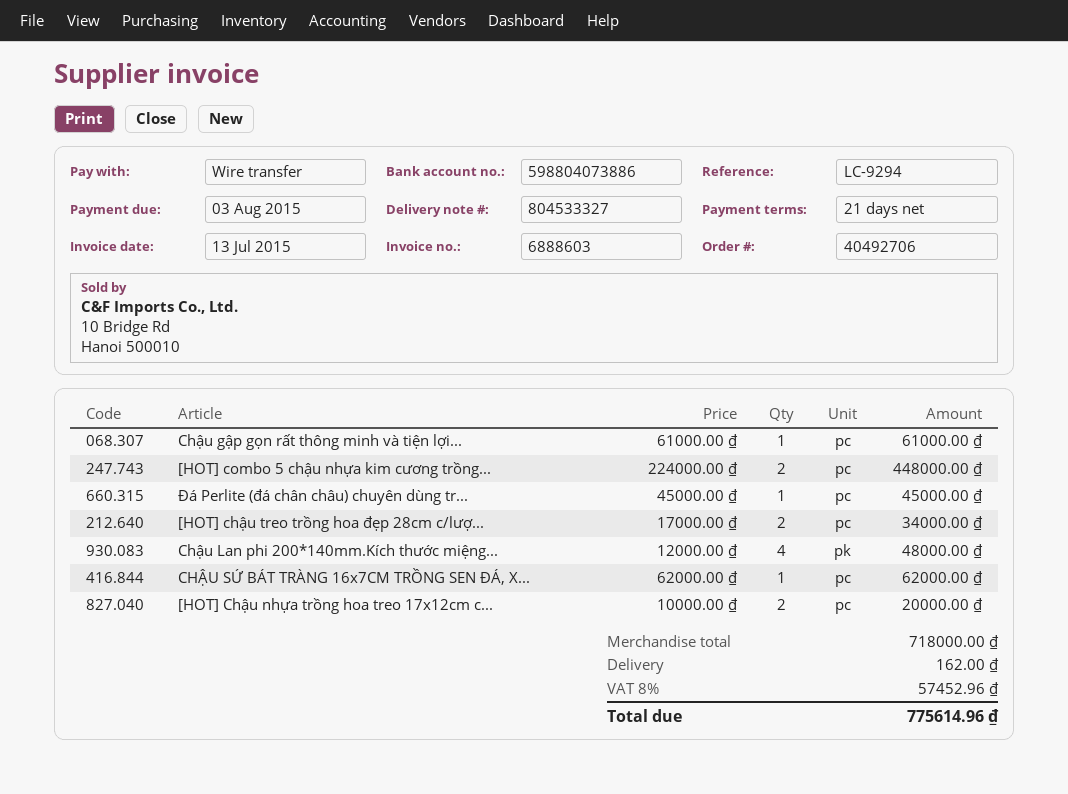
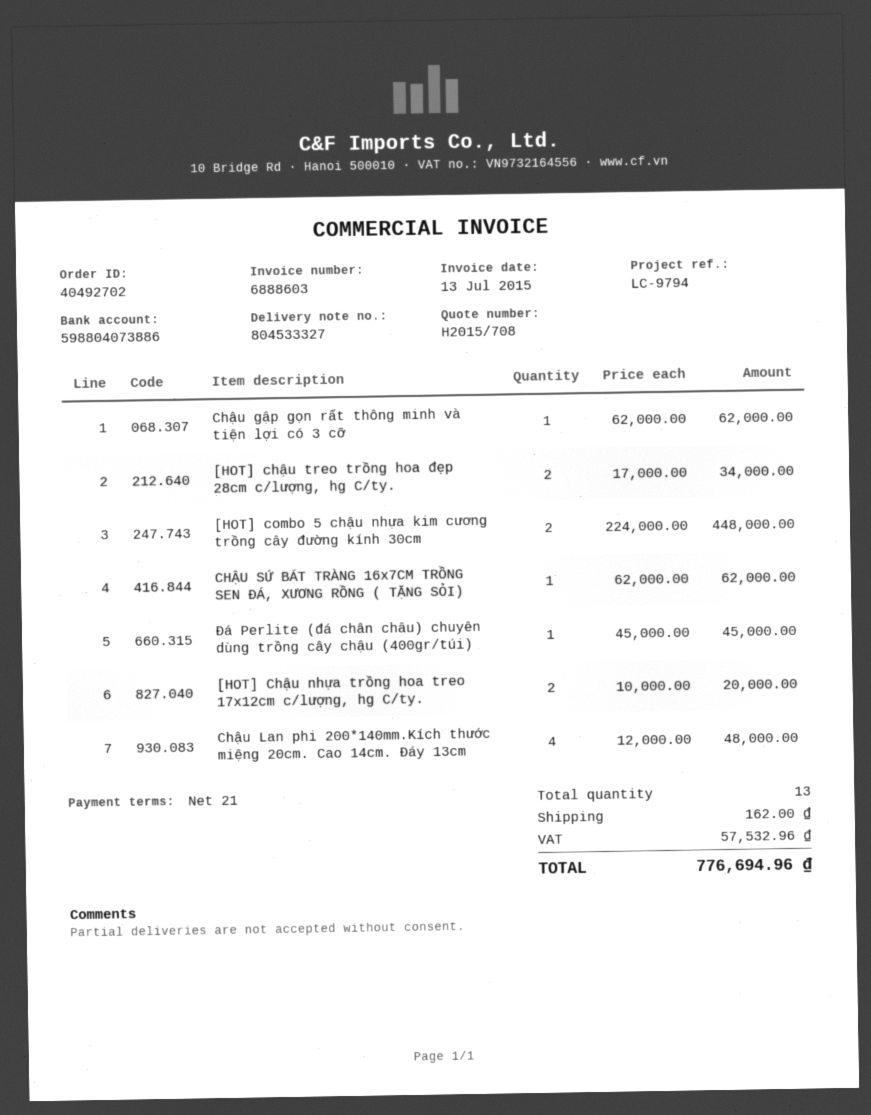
order number: 40492706 -> 40492702
reference: LC-9294 -> LC-9794
Chậu gập gọn rất thông minh và tiện lợi...: 1 x 61000.00 = 61000.00 -> 1 x 62000.00 = 62000.00
tax: 57452.96 -> 57532.96
total: 775614.96 -> 776694.96

